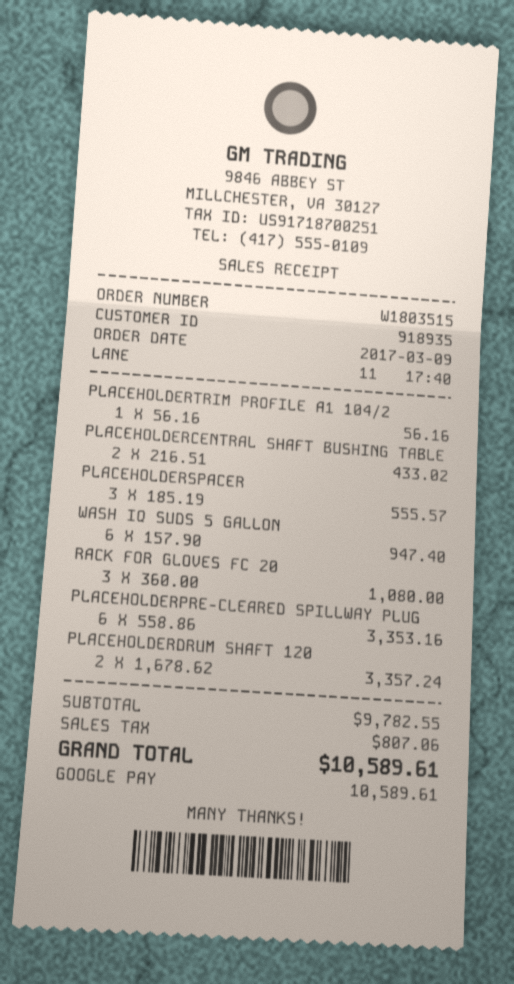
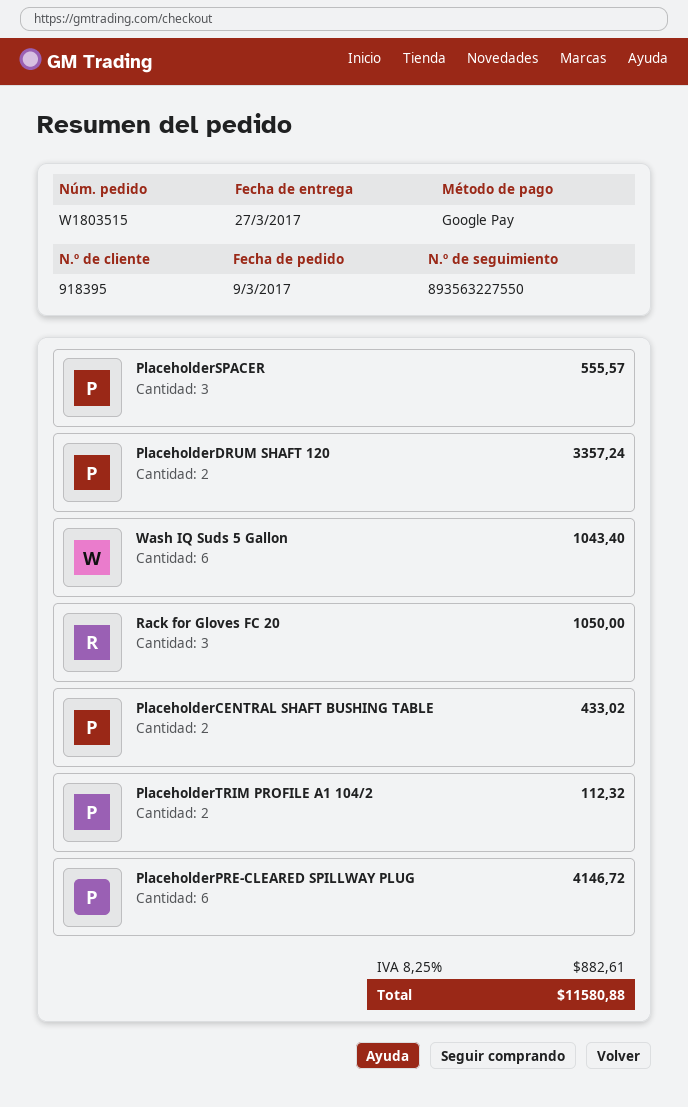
customer number: 918935 -> 918395
PLACEHOLDERTRIM PROFILE A1 104/2: 1 for 56.16 -> 2 for 112.32
WASH IQ SUDS 5 GALLON: 6 for 947.40 -> 6 for 1043.40
RACK FOR GLOVES FC 20: 3 for 1080.00 -> 3 for 1050.00
PLACEHOLDERPRE-CLEARED SPILLWAY PLUG: 6 for 3353.16 -> 6 for 4146.72
tax: 807.06 -> 882.61
total: 10589.61 -> 11580.88

